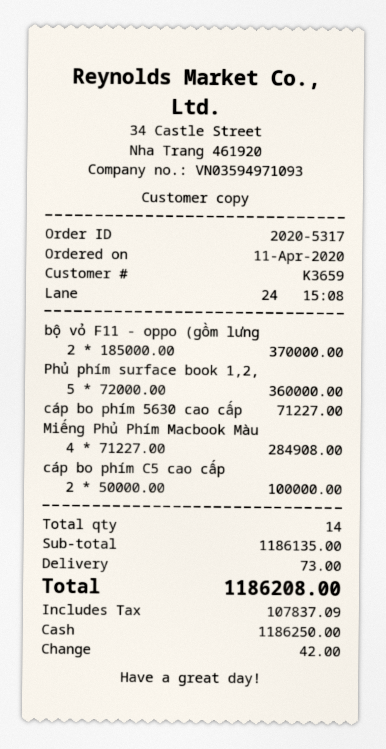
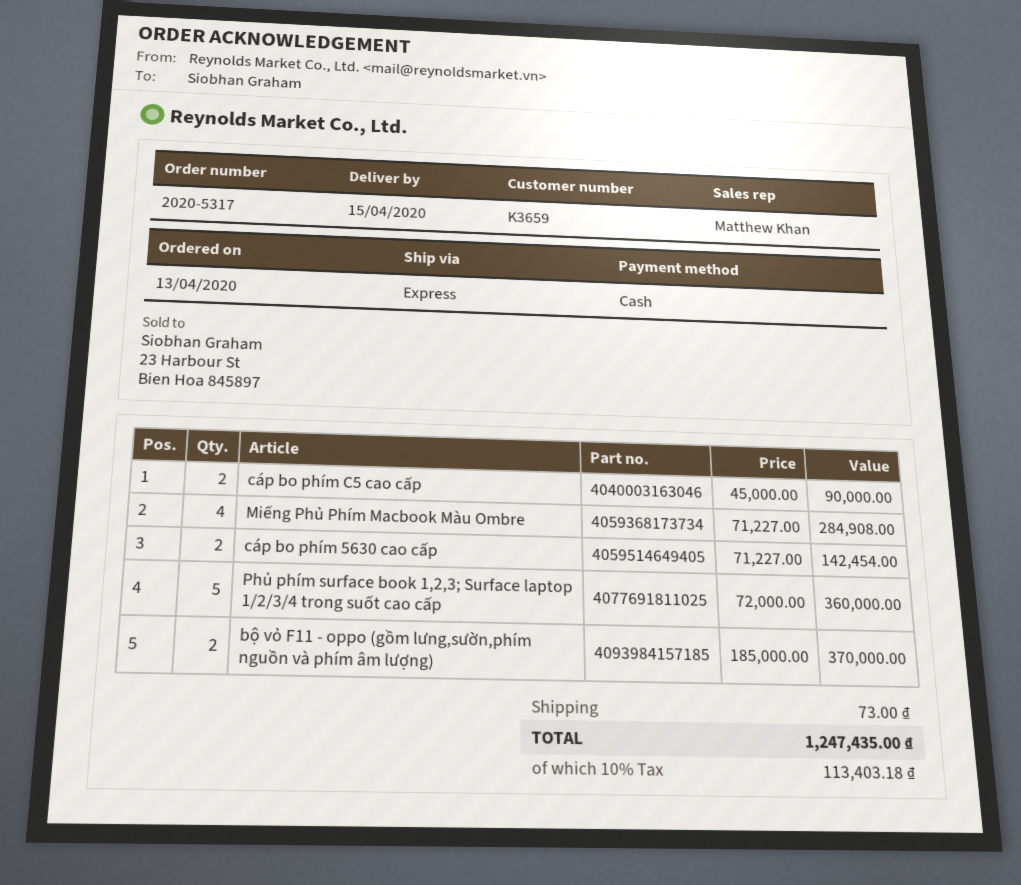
order date: 2020-04-11 -> 2020-04-13
cáp bo phím 5630 cao cấp: 1 x 71227.00 = 71227.00 -> 2 x 71227.00 = 142454.00
cáp bo phím C5 cao cấp: 2 x 50000.00 = 100000.00 -> 2 x 45000.00 = 90000.00
tax: 107837.09 -> 113403.18
total: 1186208.00 -> 1247435.00

